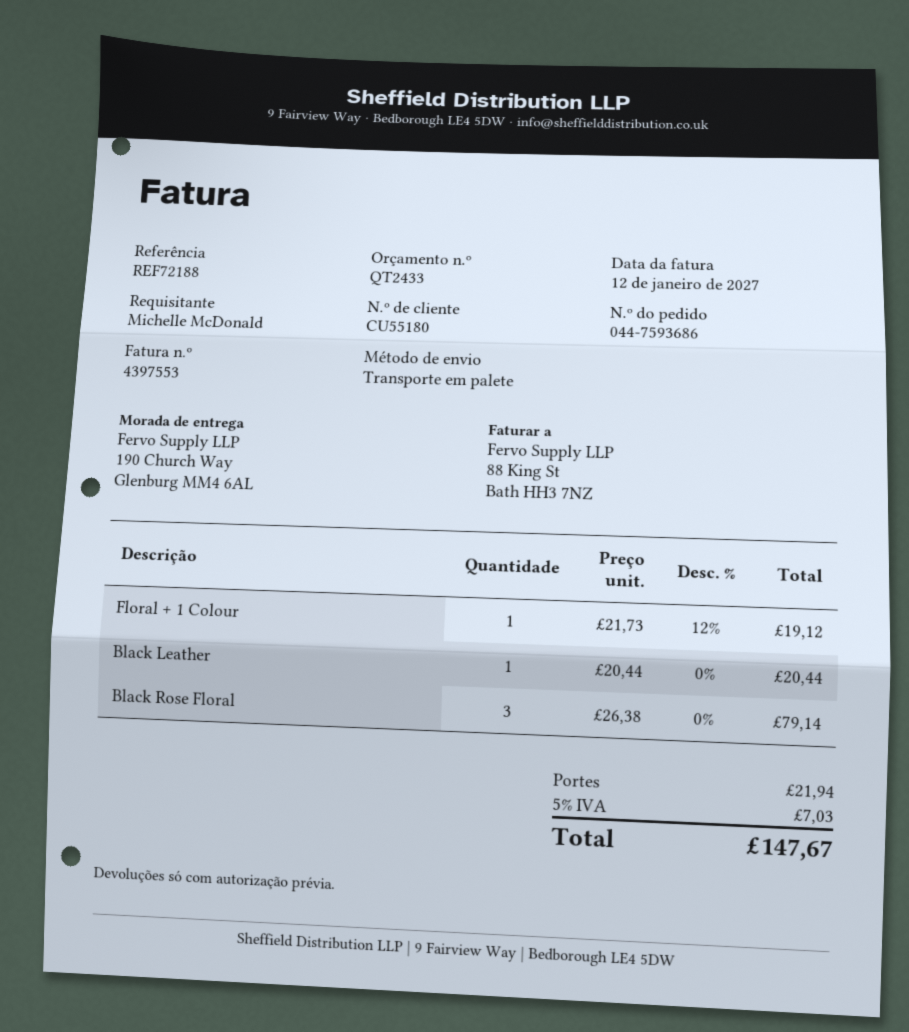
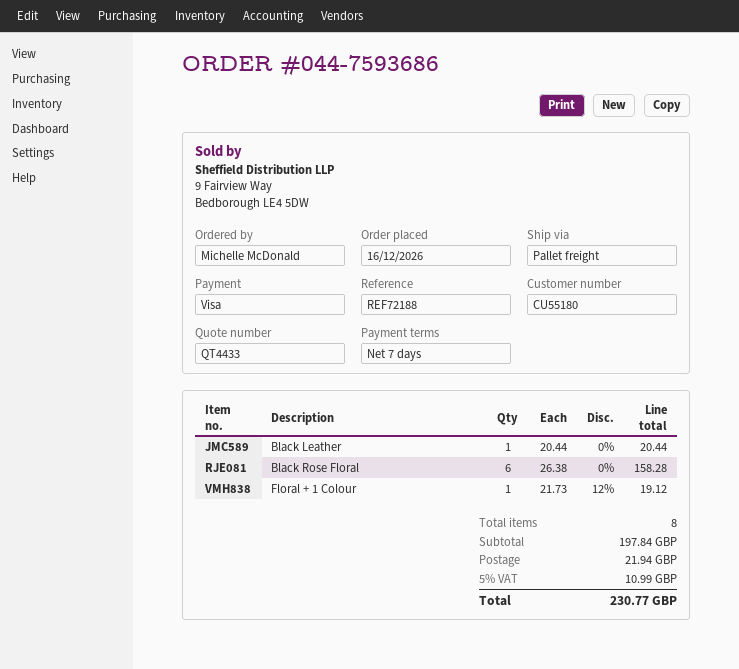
quote number: QT2433 -> QT4433
Black Rose Floral: 3 x 26.38 = 79.14 -> 6 x 26.38 = 158.28
tax: 5% = 7.03 -> 5% = 10.99
total: 147.67 -> 230.77

